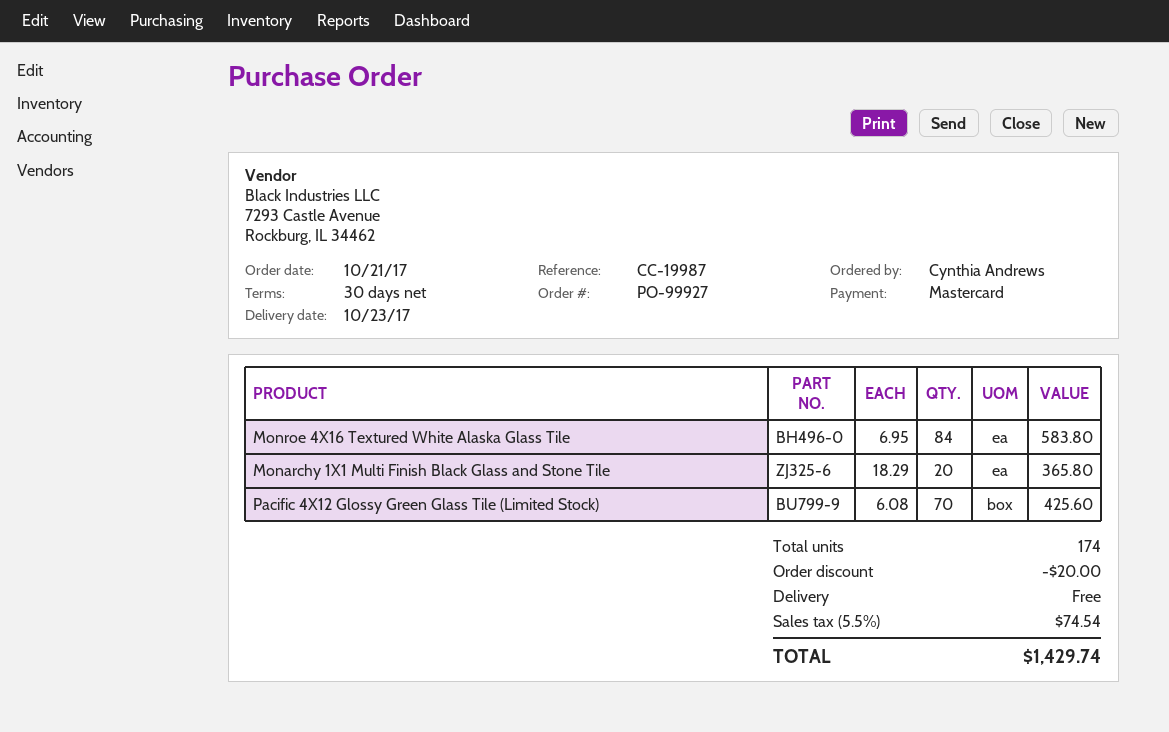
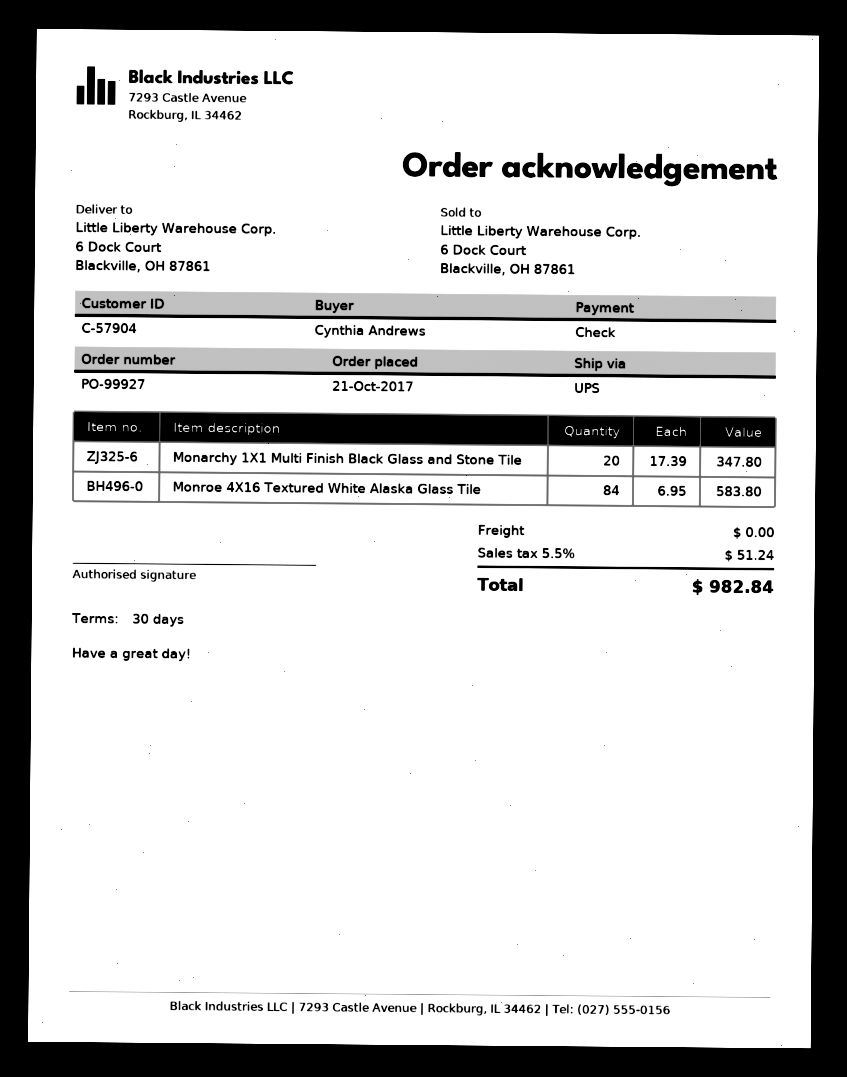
payment method: Mastercard -> cheque
Monarchy 1X1 Multi Finish Black Glass and Stone Tile: 20 x 18.29 = 365.80 -> 20 x 17.39 = 347.80
Pacific 4X12 Glossy Green Glass Tile (Limited Stock): 70 x 6.08 = 425.60 -> none
discount: 20.00 -> none
tax: 5.5% = 74.54 -> 5.5% = 51.24
total: 1429.74 -> 982.84

